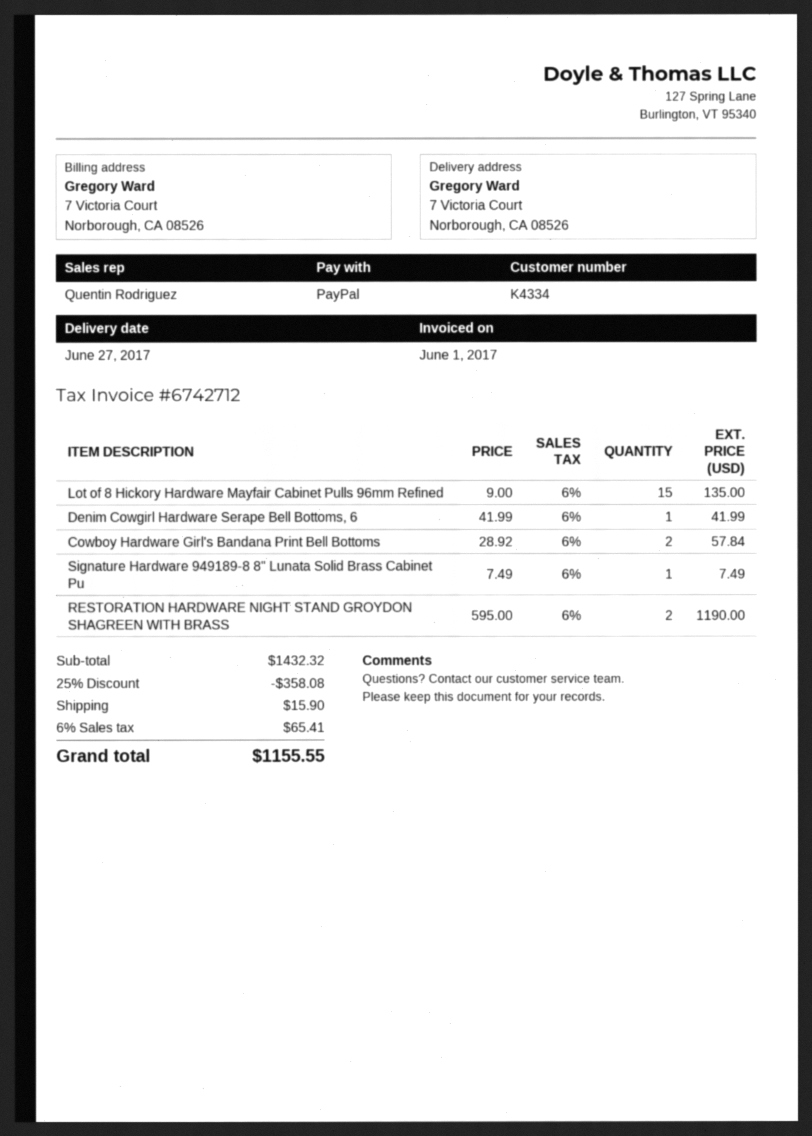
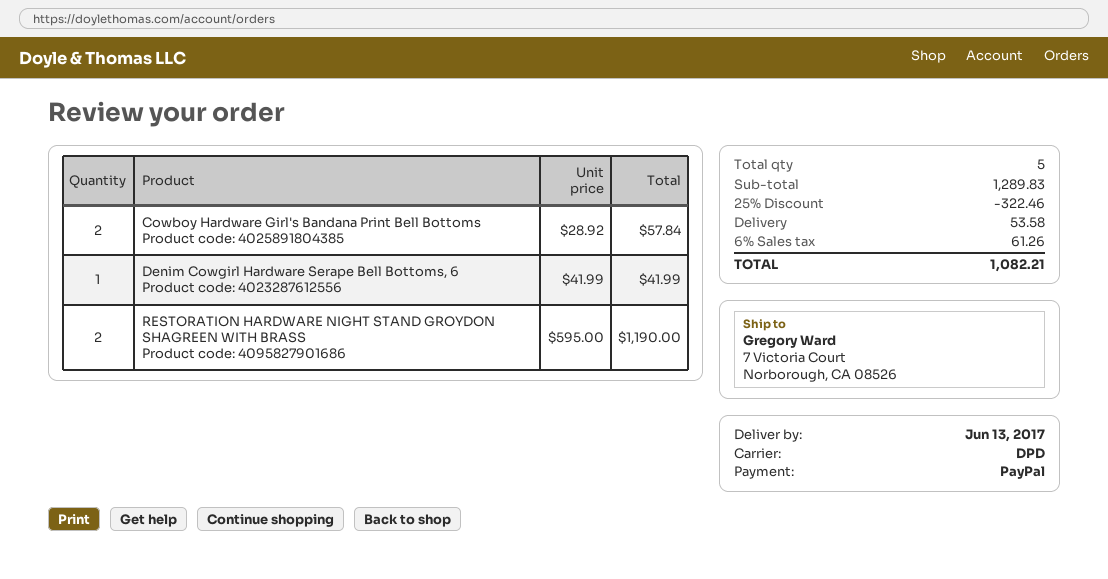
delivery date: 2017-06-27 -> 2017-06-13
Lot of 8 Hickory Hardware Mayfair Cabinet Pulls 96mm Refined: 15 x 9.00 = 135.00 -> none
Signature Hardware 949189-8 8" Lunata Solid Brass Cabinet Pu: 1 x 7.49 = 7.49 -> none
subtotal: 1432.32 -> 1289.83
discount: 25% = 358.08 -> 25% = 322.46
shipping: 15.90 -> 53.58
tax: 6% = 65.41 -> 6% = 61.26
total: 1155.55 -> 1082.21

